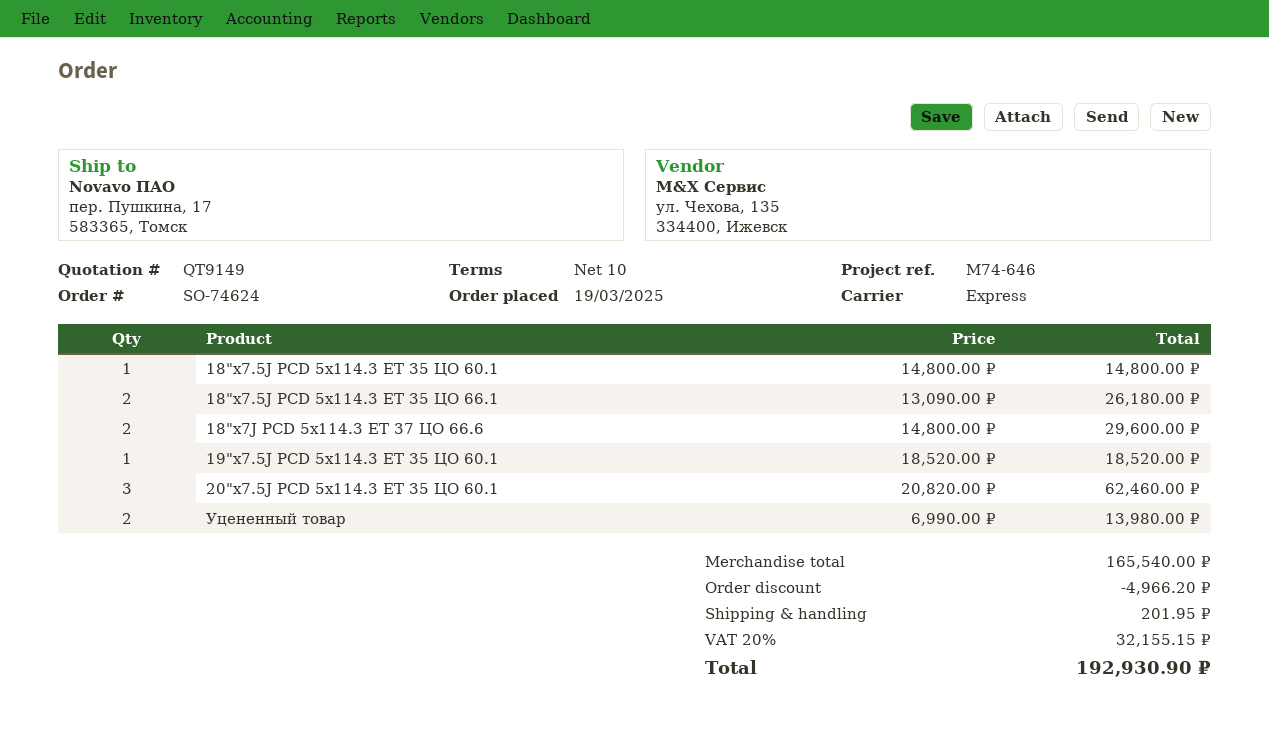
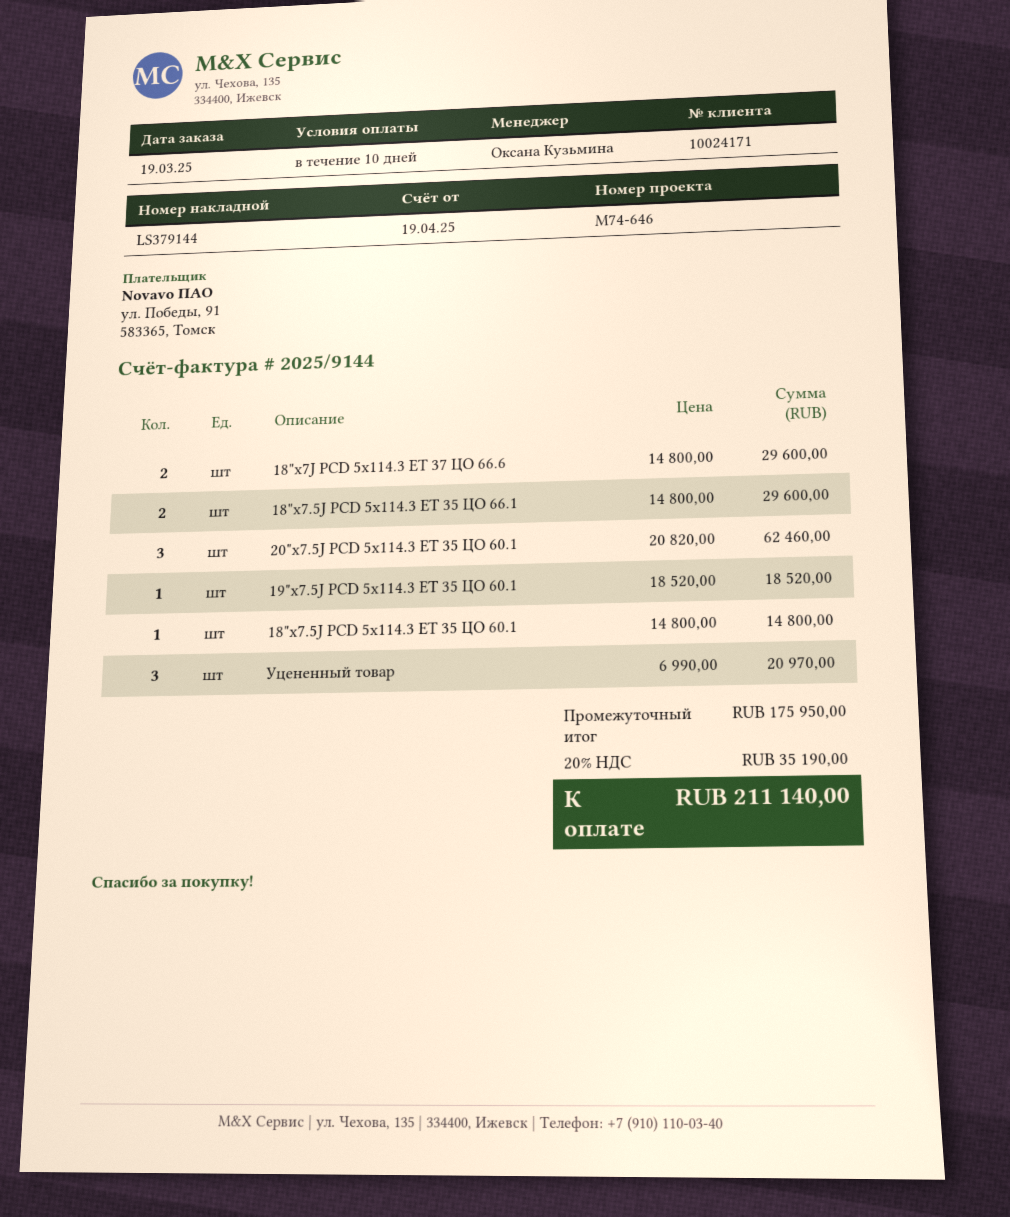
18"x7.5J PCD 5x114.3 ЕТ 35 ЦО 66.1: 2 x 13090.00 = 26180.00 -> 2 x 14800.00 = 29600.00
Уцененный товар: 2 x 6990.00 = 13980.00 -> 3 x 6990.00 = 20970.00
subtotal: 165540.00 -> 175950.00
discount: 4966.20 -> none
shipping: 201.95 -> none
tax: 20% = 32155.15 -> 20% = 35190.00
total: 192930.90 -> 211140.00

